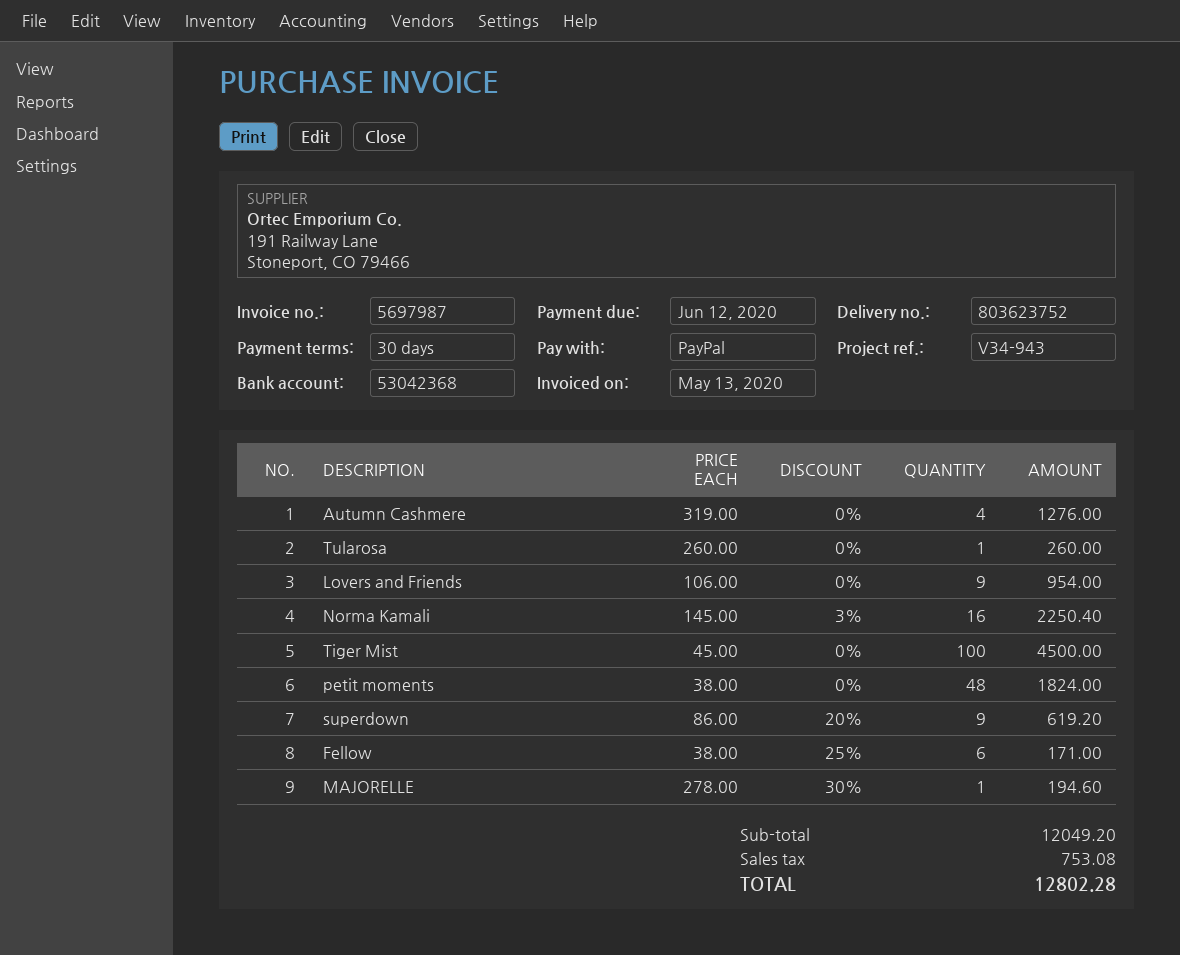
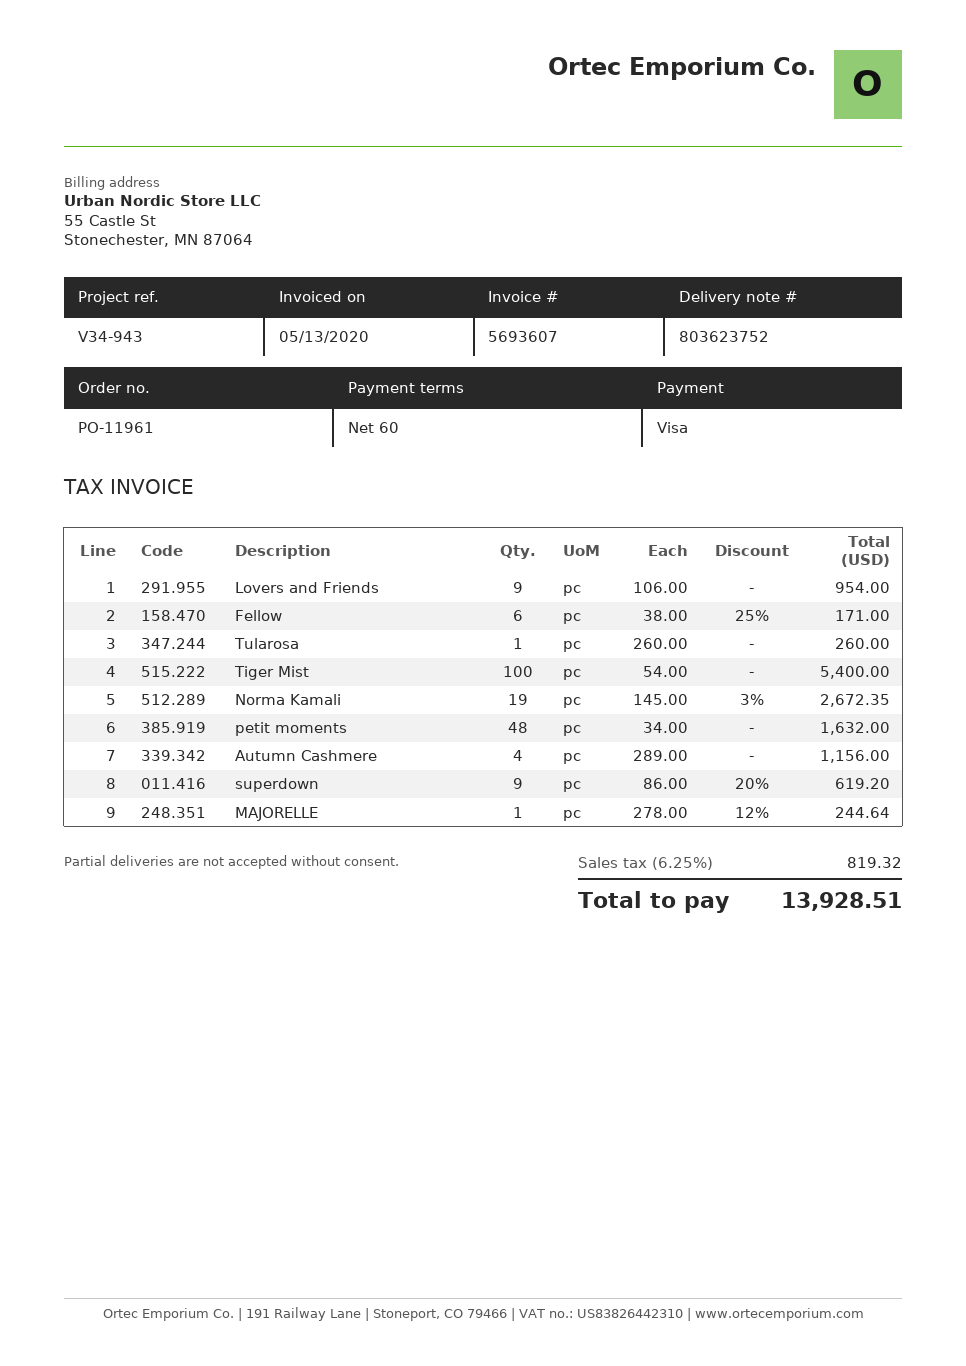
invoice number: 5697987 -> 5693607
payment terms: 30 days -> 60 days
payment method: PayPal -> Visa
Autumn Cashmere: 4 x 319.00 = 1276.00 -> 4 x 289.00 = 1156.00
Norma Kamali: 16 x 145.00 - 3% = 2250.40 -> 19 x 145.00 - 3% = 2672.35
Tiger Mist: 100 x 45.00 = 4500.00 -> 100 x 54.00 = 5400.00
petit moments: 48 x 38.00 = 1824.00 -> 48 x 34.00 = 1632.00
MAJORELLE: 1 x 278.00 - 30% = 194.60 -> 1 x 278.00 - 12% = 244.64
tax: 753.08 -> 819.32
total: 12802.28 -> 13928.51

